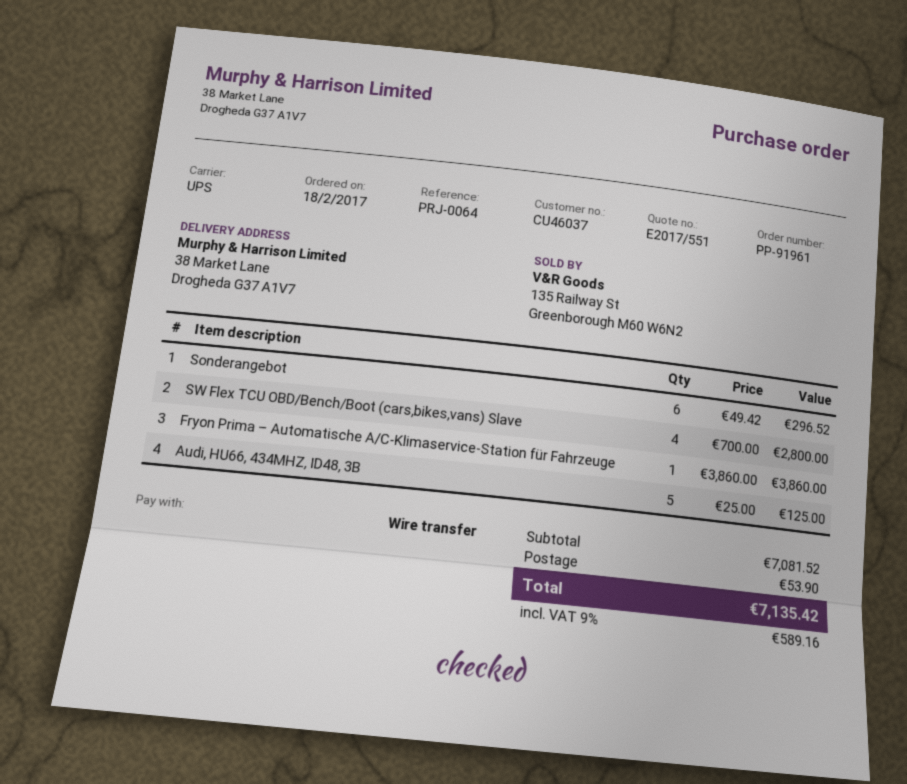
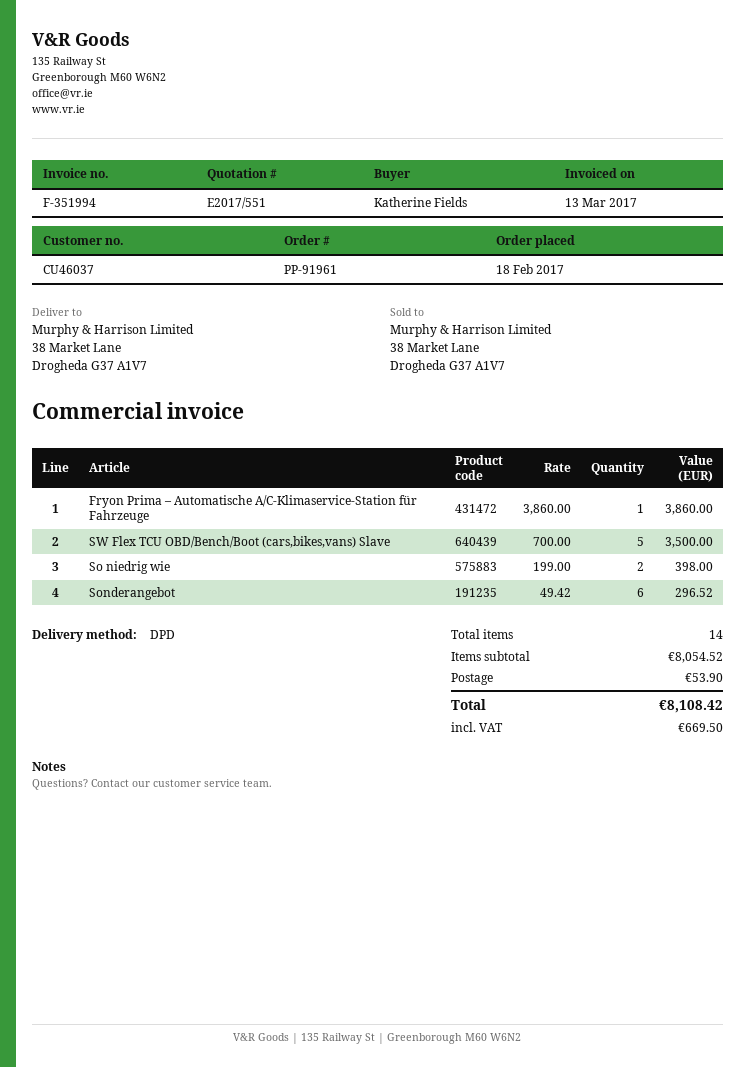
shipping method: UPS -> DPD
SW Flex TCU OBD/Bench/Boot (cars,bikes,vans) Slave: 4 x 700.00 = 2800.00 -> 5 x 700.00 = 3500.00
Audi, HU66, 434MHZ, ID48, 3B: 5 x 25.00 = 125.00 -> none
So niedrig wie: none -> 2 x 199.00 = 398.00
subtotal: 7081.52 -> 8054.52
tax: 589.16 -> 669.50
total: 7135.42 -> 8108.42

